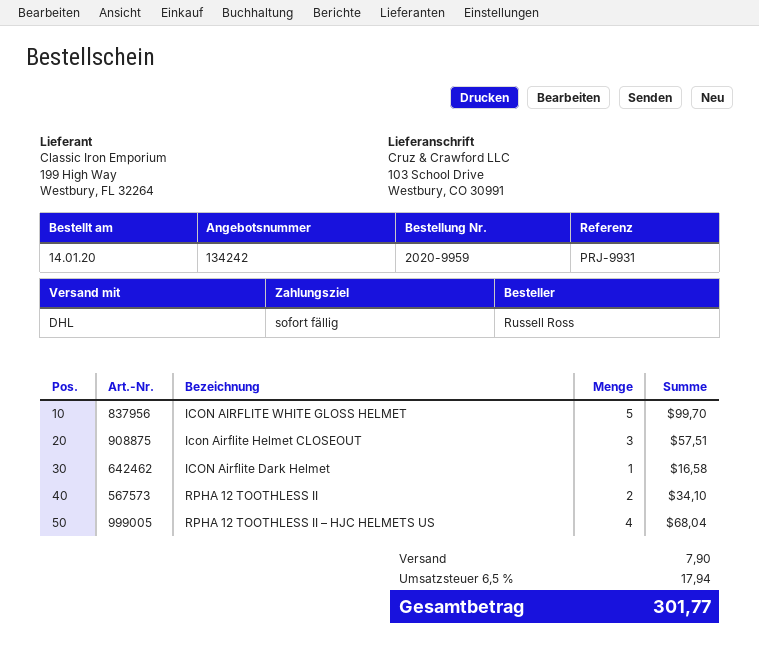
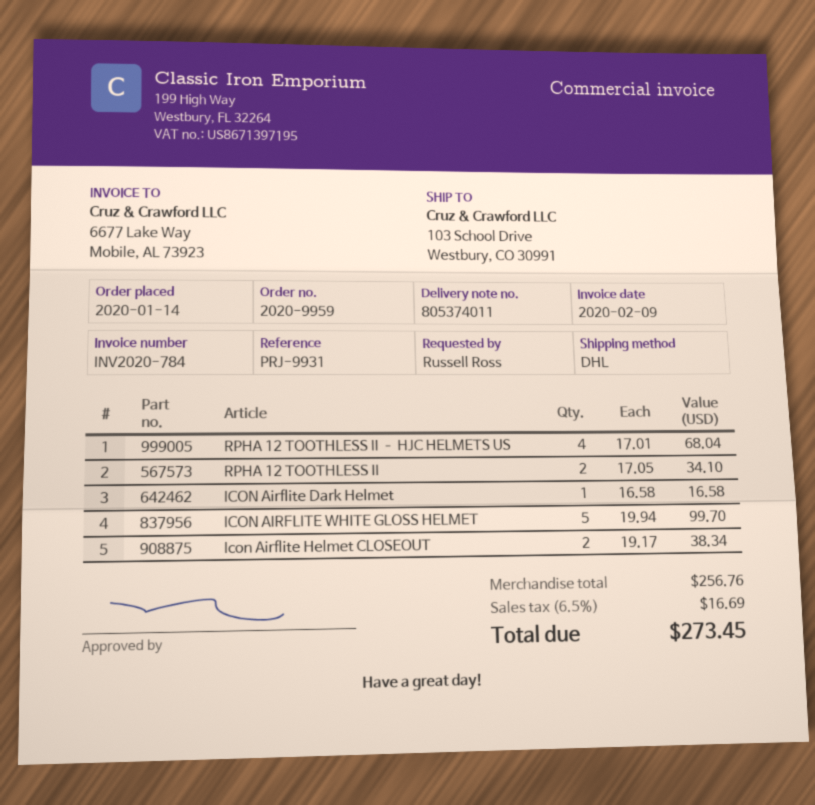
Icon Airflite Helmet CLOSEOUT: 3 for 57.51 -> 2 for 38.34
shipping: 7.90 -> none
tax: 6.5% = 17.94 -> 6.5% = 16.69
total: 301.77 -> 273.45

